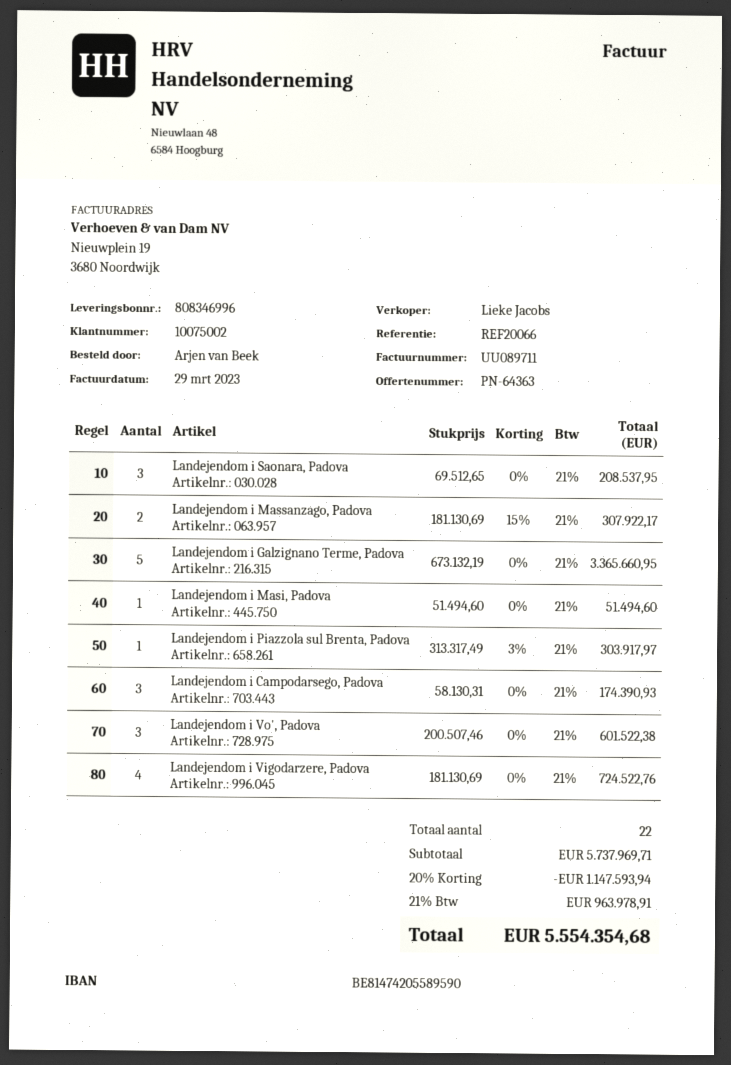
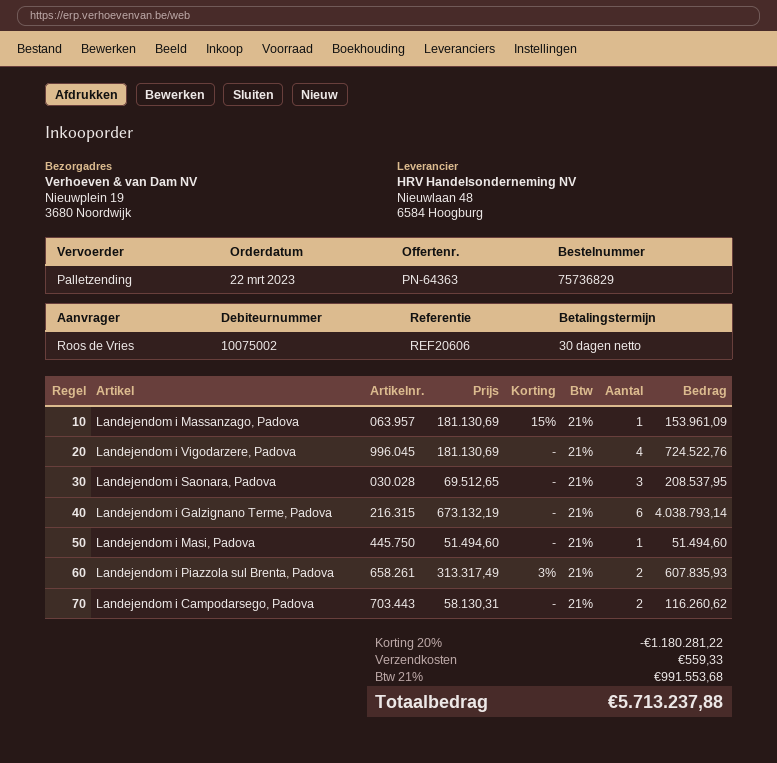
reference: REF20066 -> REF20606
ordered by: Arjen van Beek -> Roos de Vries
Landejendom i Massanzago, Padova: 2 x 181130.69 - 15% = 307922.17 -> 1 x 181130.69 - 15% = 153961.09
Landejendom i Galzignano Terme, Padova: 5 x 673132.19 = 3365660.95 -> 6 x 673132.19 = 4038793.14
Landejendom i Piazzola sul Brenta, Padova: 1 x 313317.49 - 3% = 303917.97 -> 2 x 313317.49 - 3% = 607835.93
Landejendom i Campodarsego, Padova: 3 x 58130.31 = 174390.93 -> 2 x 58130.31 = 116260.62
Landejendom i Vo', Padova: 3 x 200507.46 = 601522.38 -> none
discount: 20% = 1147593.94 -> 20% = 1180281.22
shipping: none -> 559.33
tax: 21% = 963978.91 -> 21% = 991553.68
total: 5554354.68 -> 5713237.88

